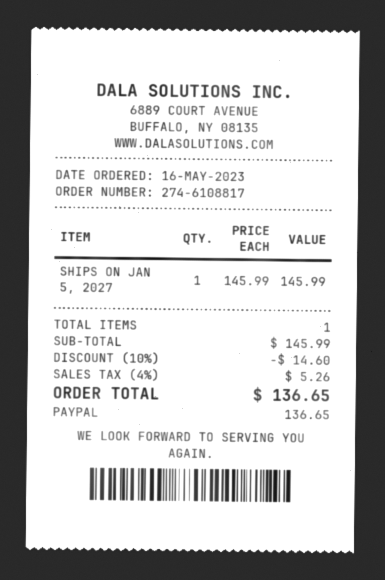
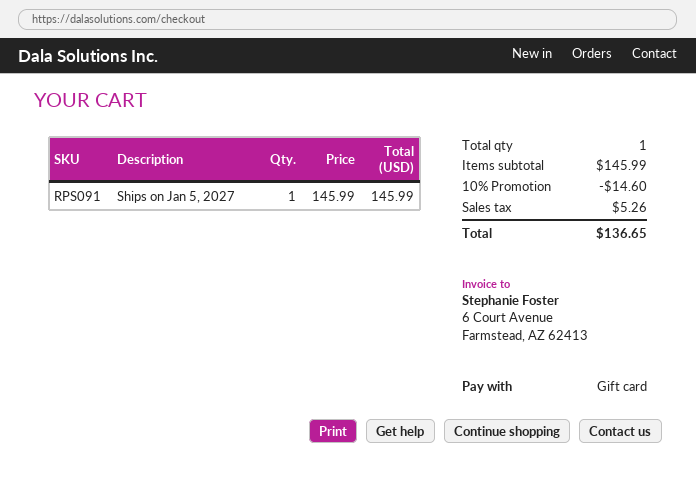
payment method: PayPal -> gift card

